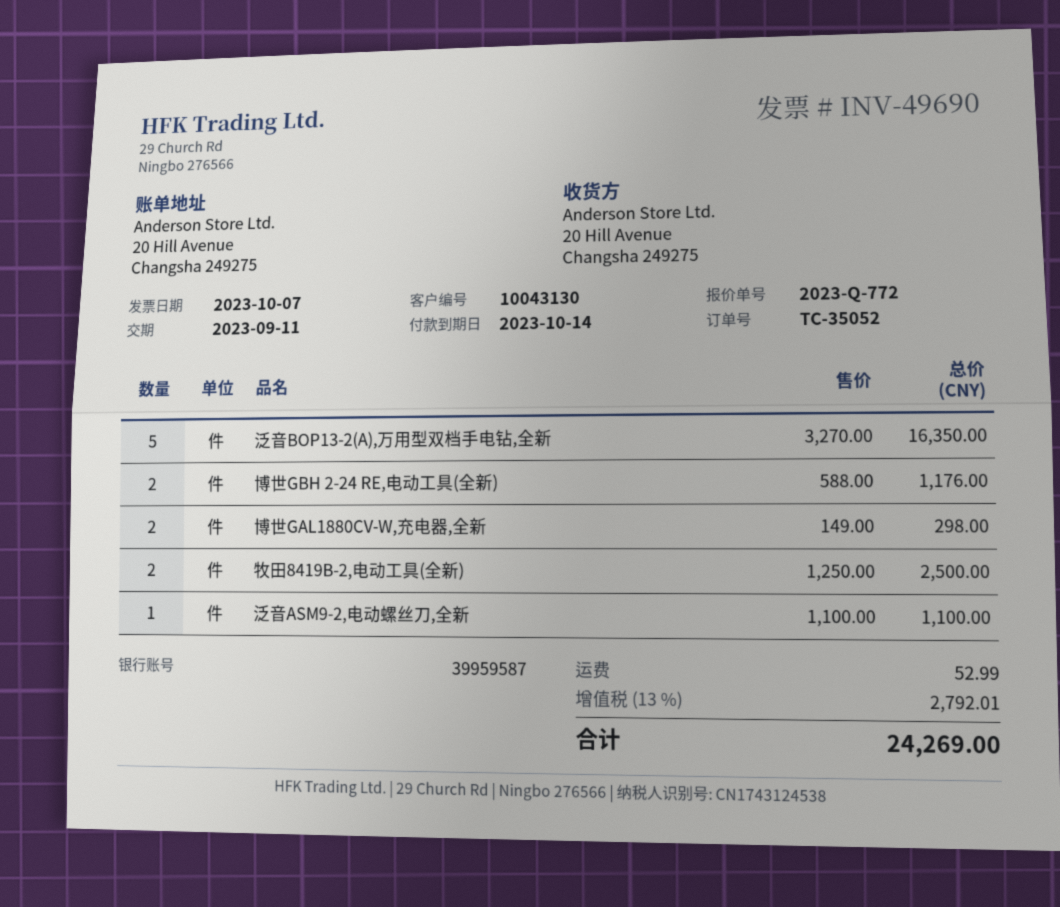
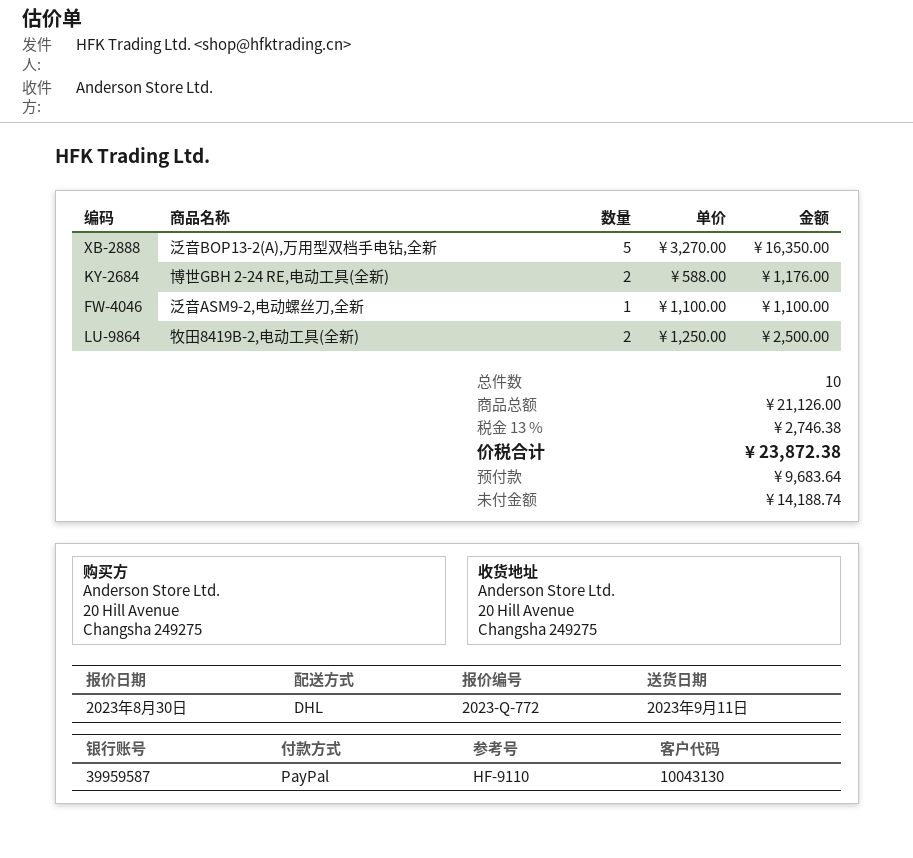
博世GAL1880CV-W,充电器,全新: 2 x 149.00 = 298.00 -> none
shipping: 52.99 -> none
tax: 13% = 2792.01 -> 13% = 2746.38
total: 24269.00 -> 23872.38

